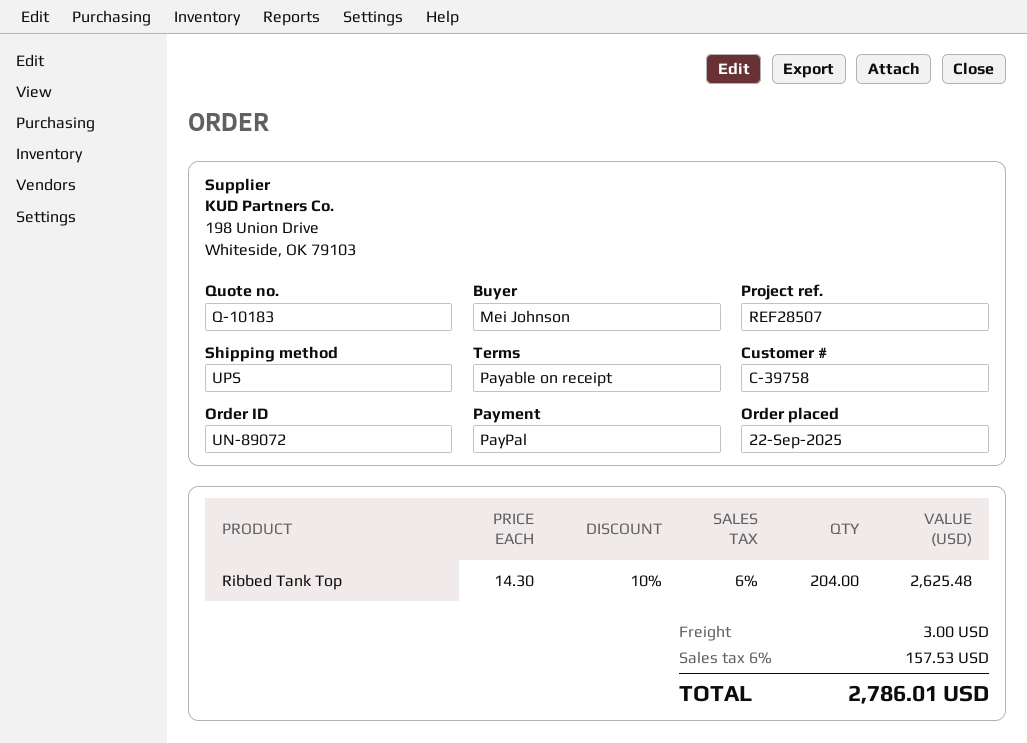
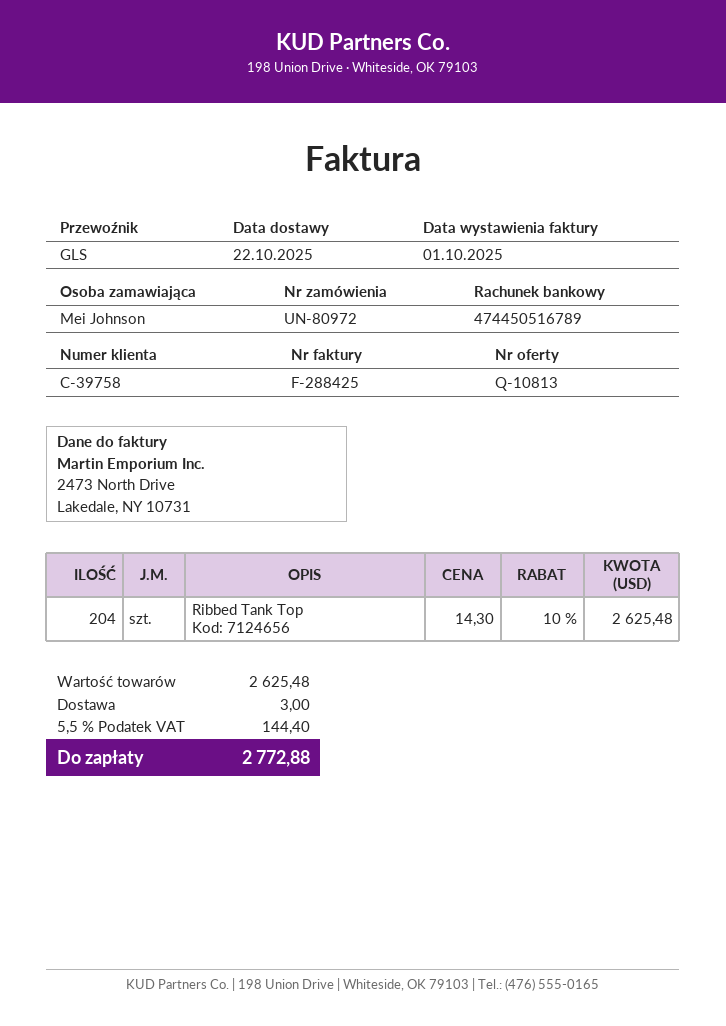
quote number: Q-10183 -> Q-10813
order number: UN-89072 -> UN-80972
shipping method: UPS -> GLS
tax: 6% = 157.53 -> 5.5% = 144.40
total: 2786.01 -> 2772.88

